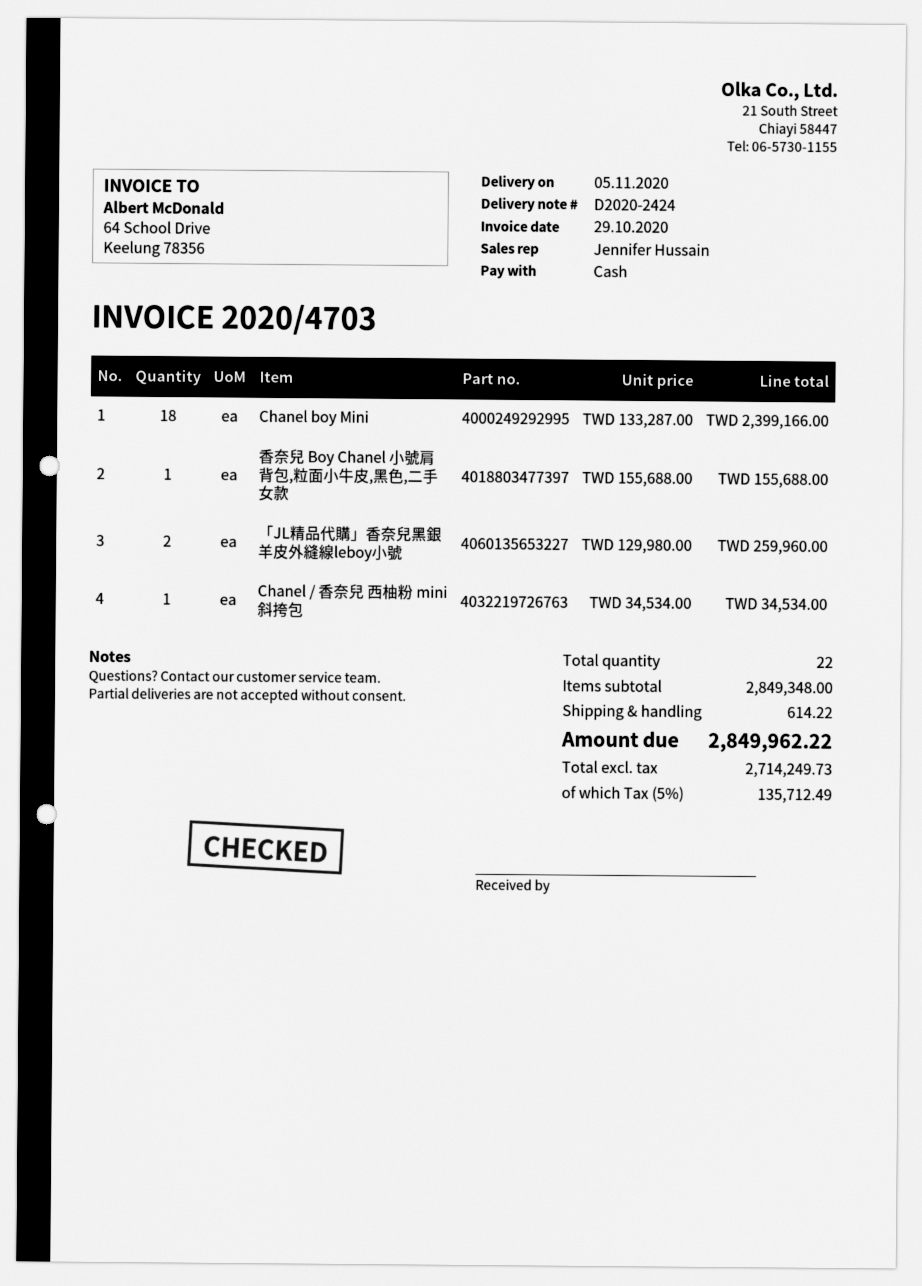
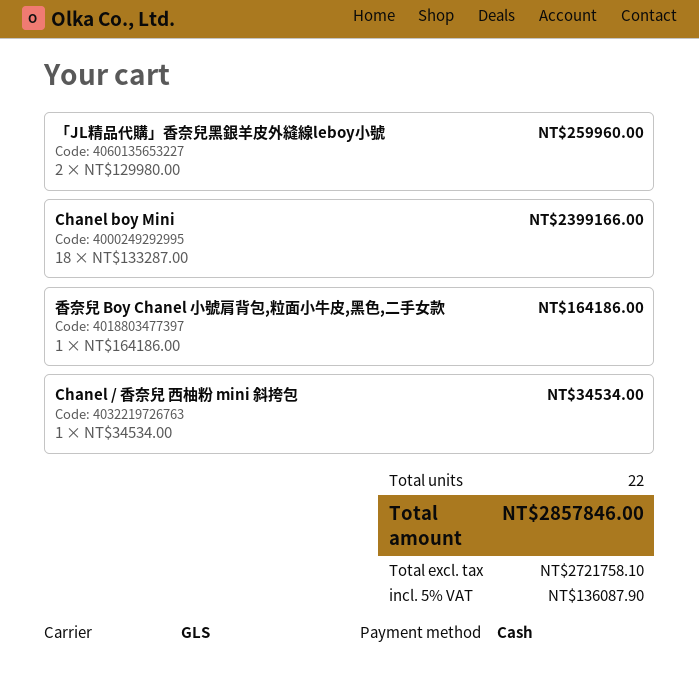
香奈兒 Boy Chanel 小號肩背包,粒面小牛皮,黑色,二手女款: 1 x 155688.00 = 155688.00 -> 1 x 164186.00 = 164186.00
shipping: 614.22 -> none
net: 2714249.73 -> 2721758.10
tax: 5% = 135712.49 -> 5% = 136087.90
total: 2849962.22 -> 2857846.00

